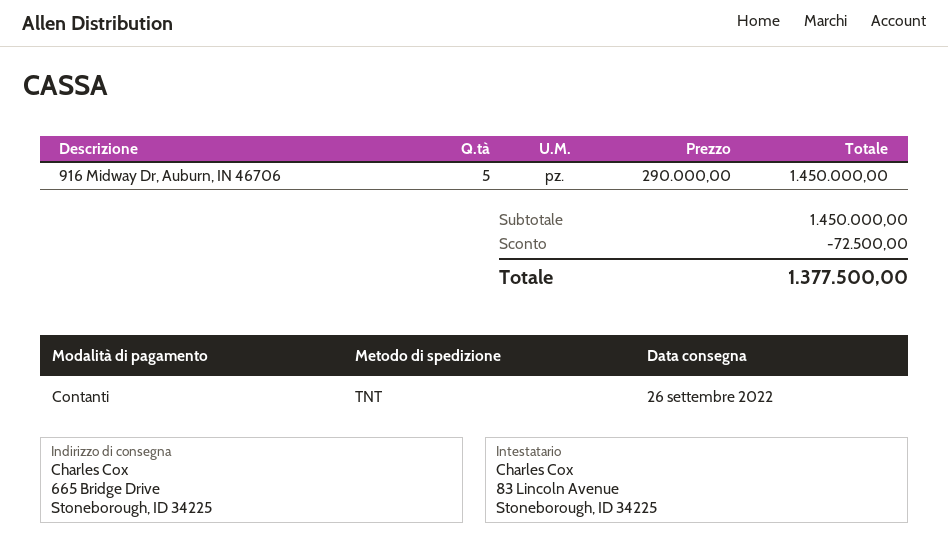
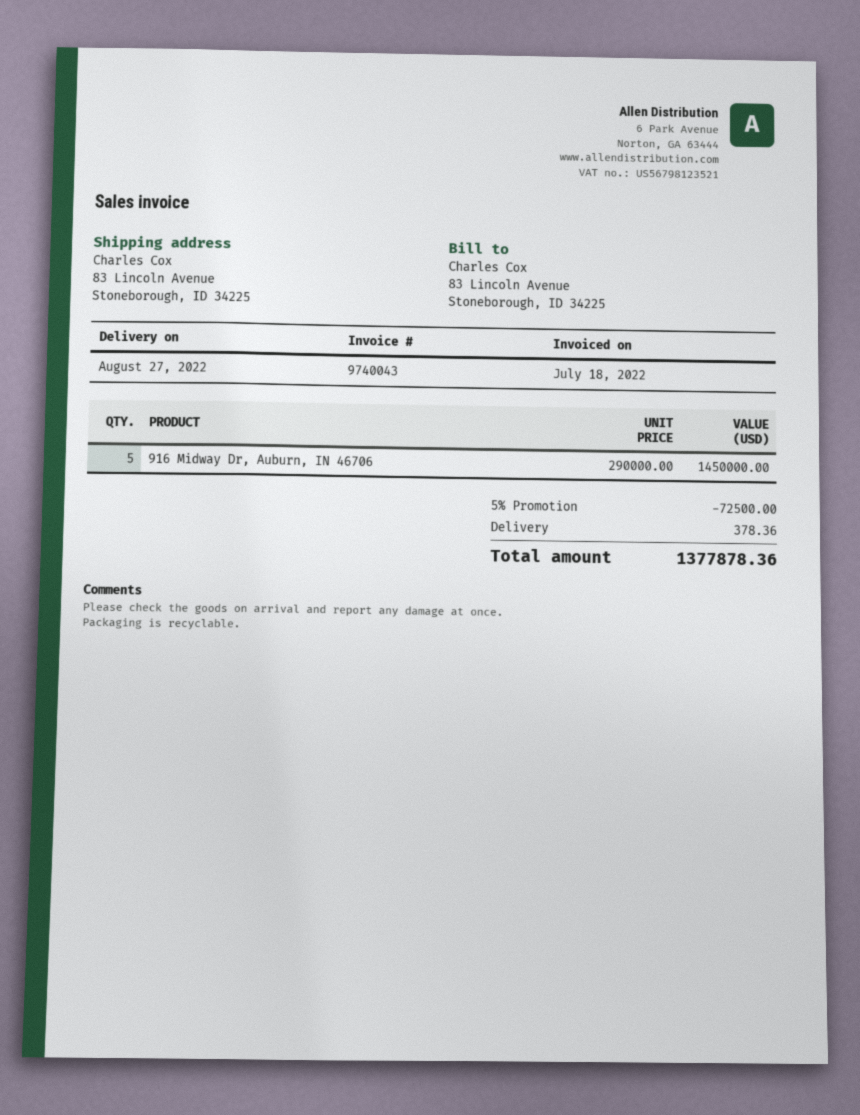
delivery date: 2022-09-26 -> 2022-08-27
ship to: 665 Bridge Drive, Stoneborough, ID 34225 -> 83 Lincoln Avenue, Stoneborough, ID 34225
shipping: none -> 378.36
total: 1377500.00 -> 1377878.36

